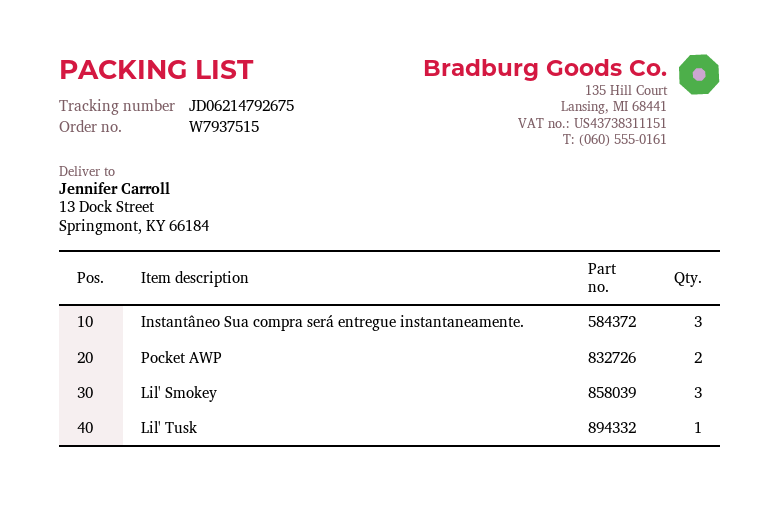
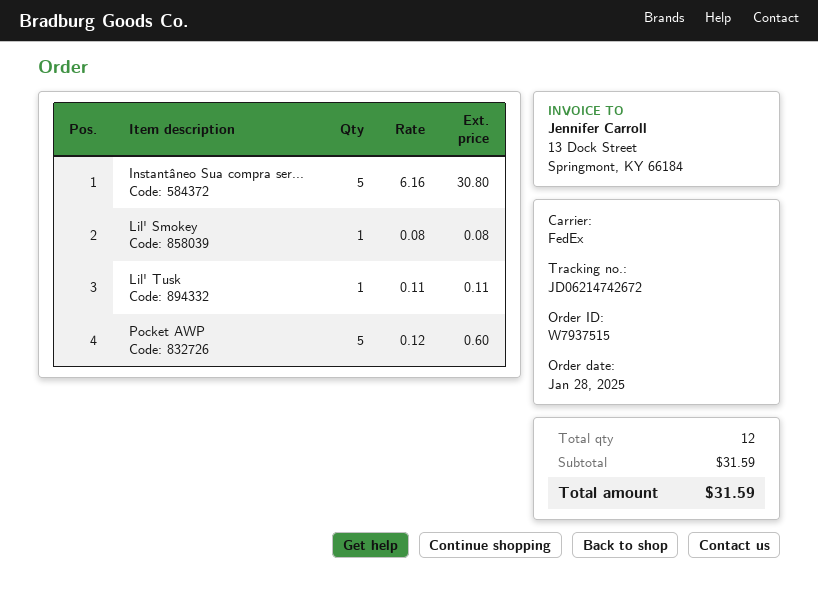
tracking number: JD06214792675 -> JD06214742672
Instantâneo Sua compra será entregue instantaneamente.: 3 -> 5
Pocket AWP: 2 -> 5
Lil' Smokey: 3 -> 1

